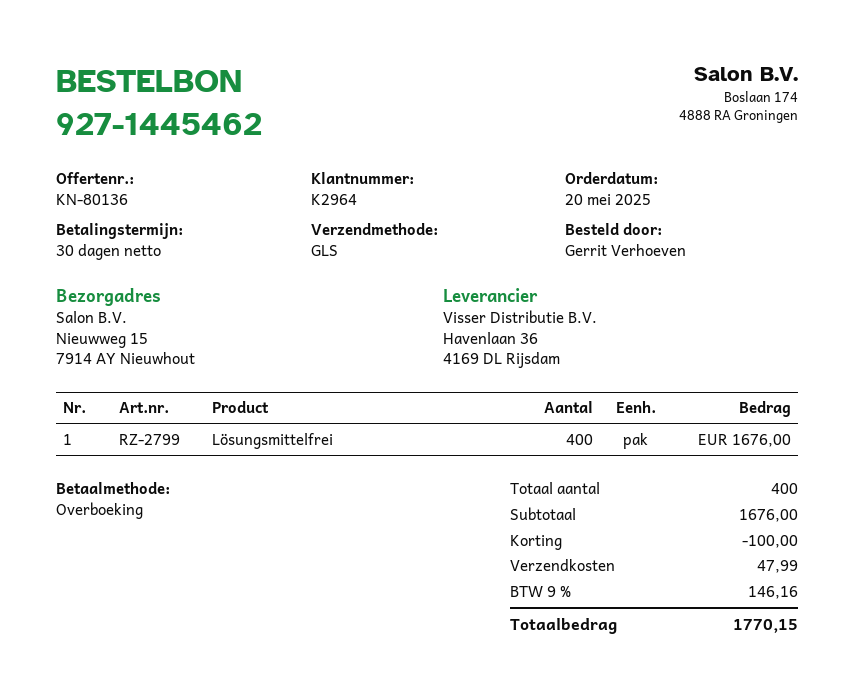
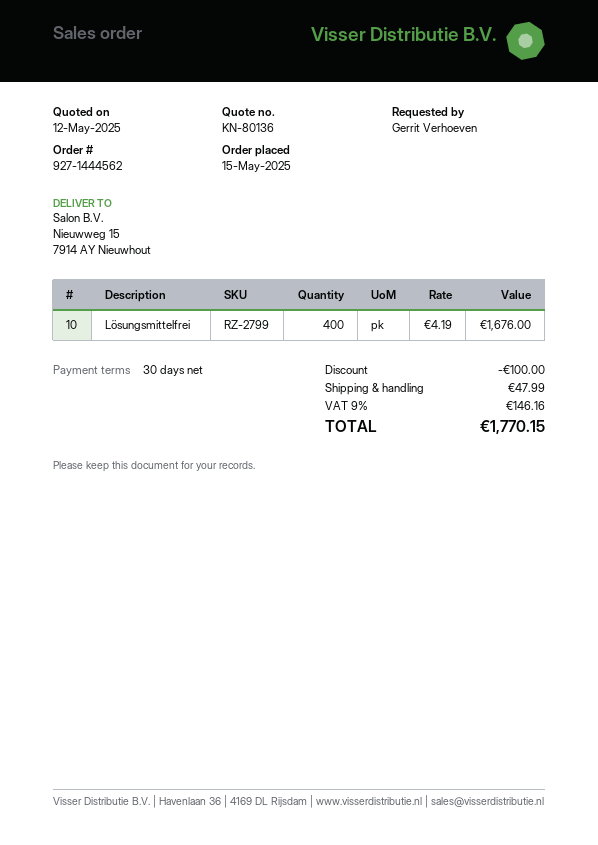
order number: 927-1445462 -> 927-1444562
order date: 2025-05-20 -> 2025-05-15

